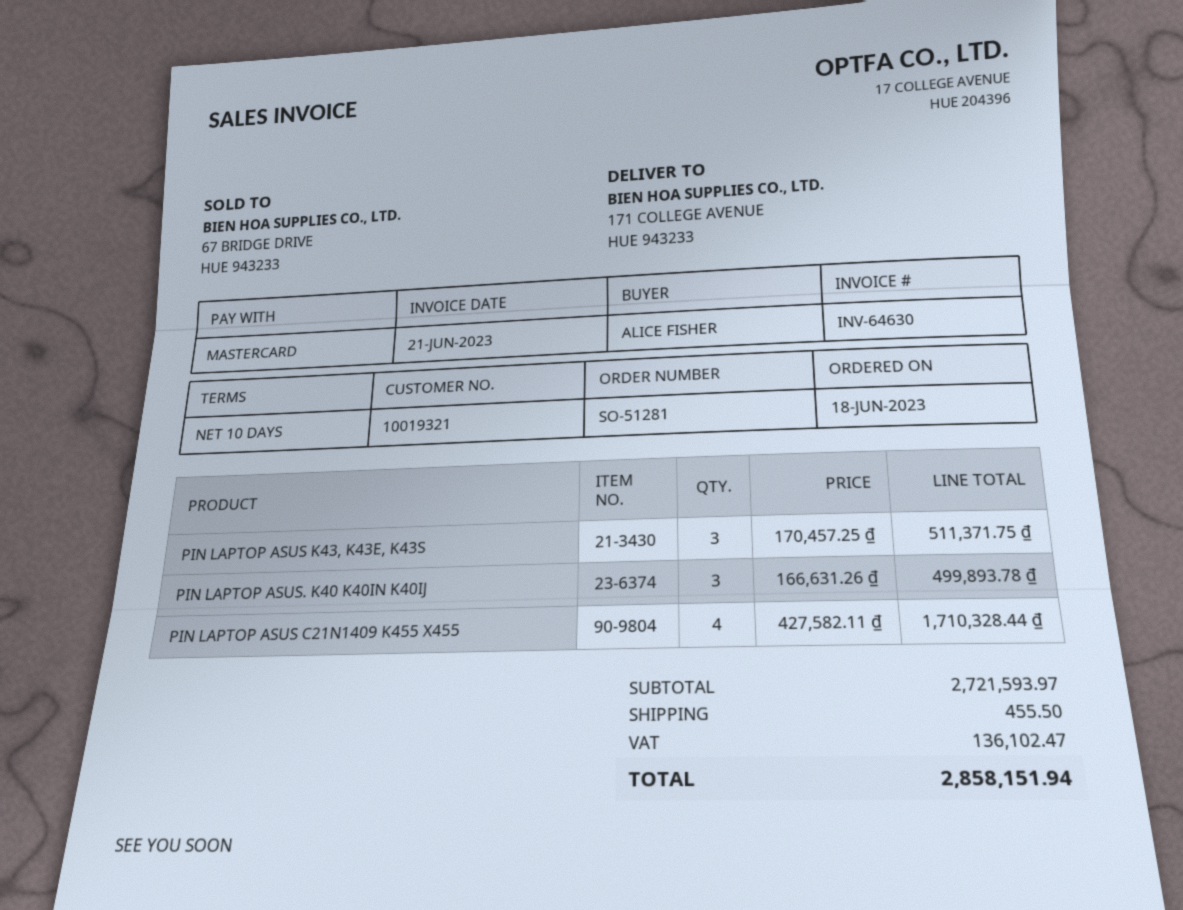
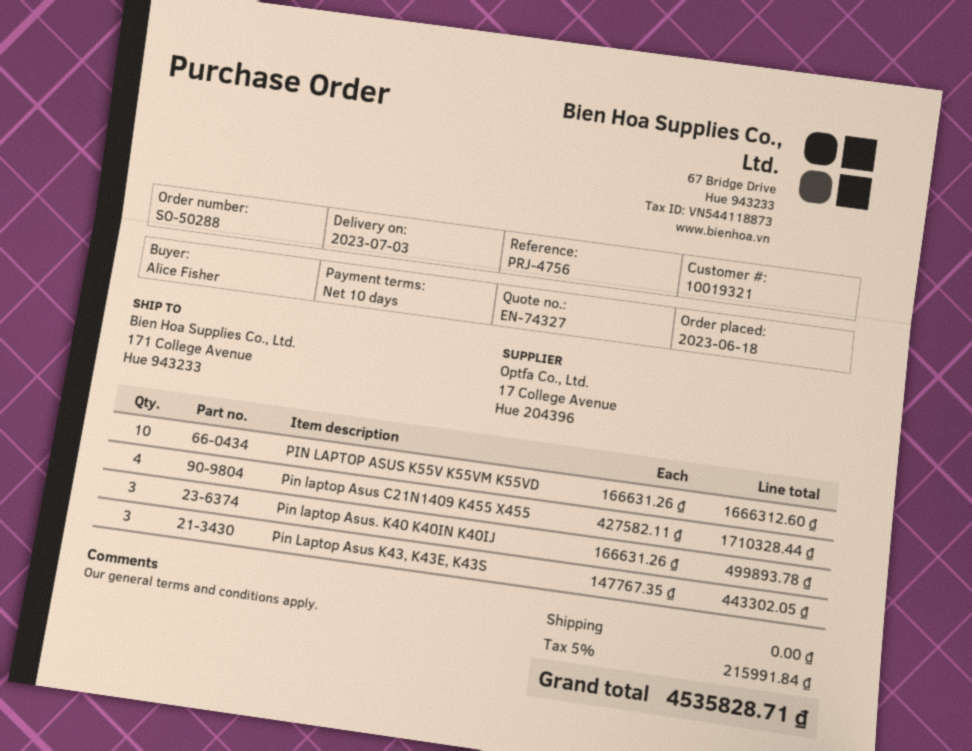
order number: SO-51281 -> SO-50288
PIN LAPTOP ASUS K43, K43E, K43S: 3 x 170457.25 = 511371.75 -> 3 x 147767.35 = 443302.05
PIN LAPTOP ASUS K55V K55VM K55VD: none -> 10 x 166631.26 = 1666312.60
shipping: 455.50 -> 0.00
tax: 136102.47 -> 215991.84
total: 2858151.94 -> 4535828.71

